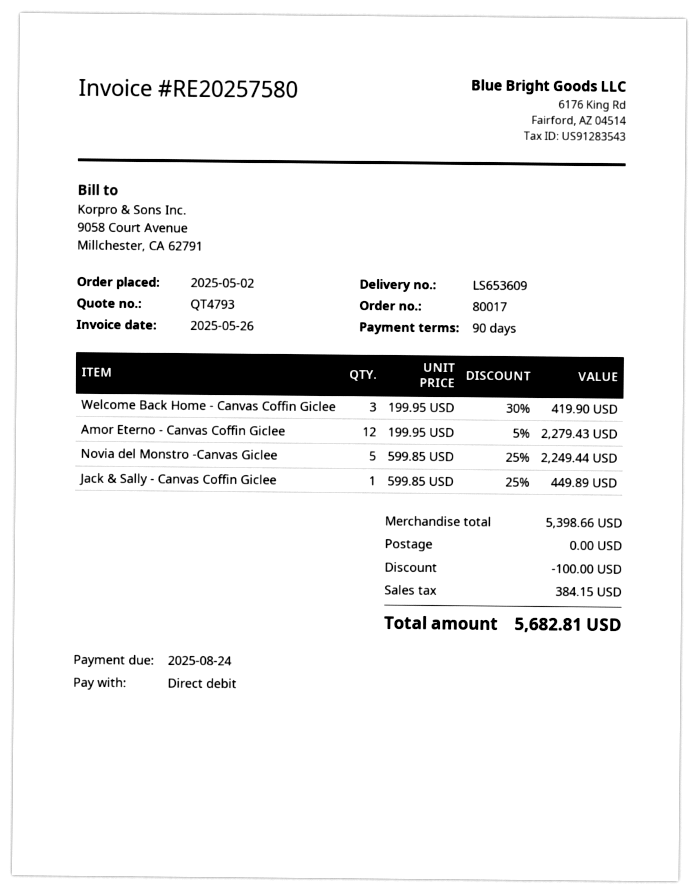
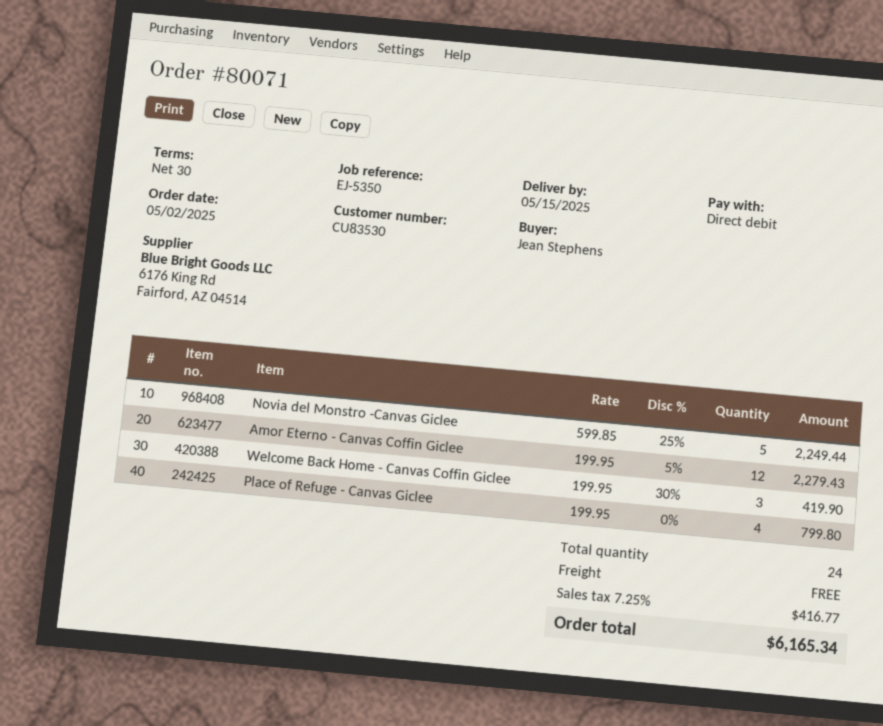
order number: 80017 -> 80071
payment terms: 90 days -> 30 days
Jack & Sally - Canvas Coffin Giclee: 1 x 599.85 - 25% = 449.89 -> none
Place of Refuge - Canvas Giclee: none -> 4 x 199.95 = 799.80
discount: 100.00 -> none
tax: 384.15 -> 416.77
total: 5682.81 -> 6165.34

